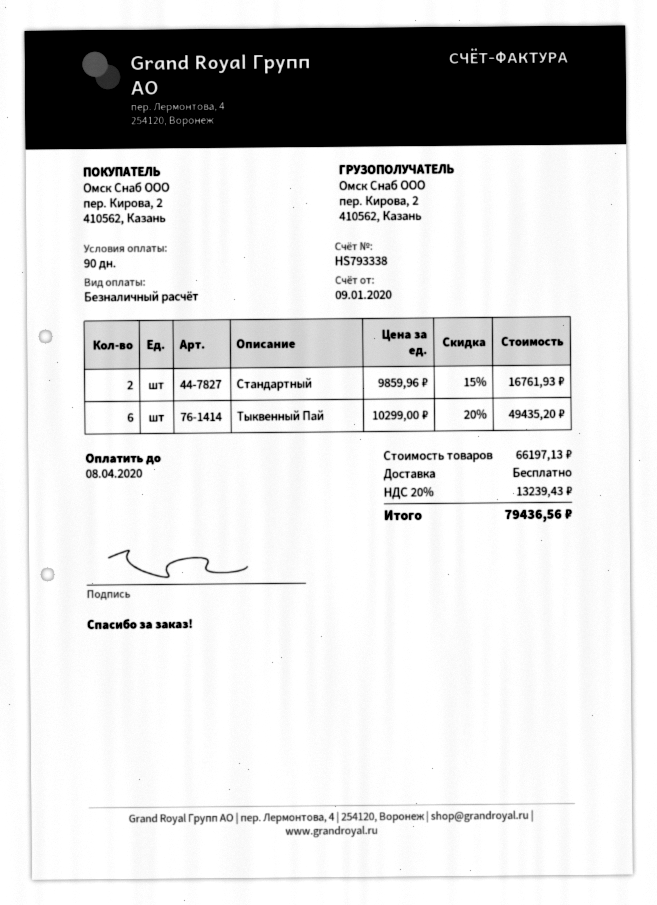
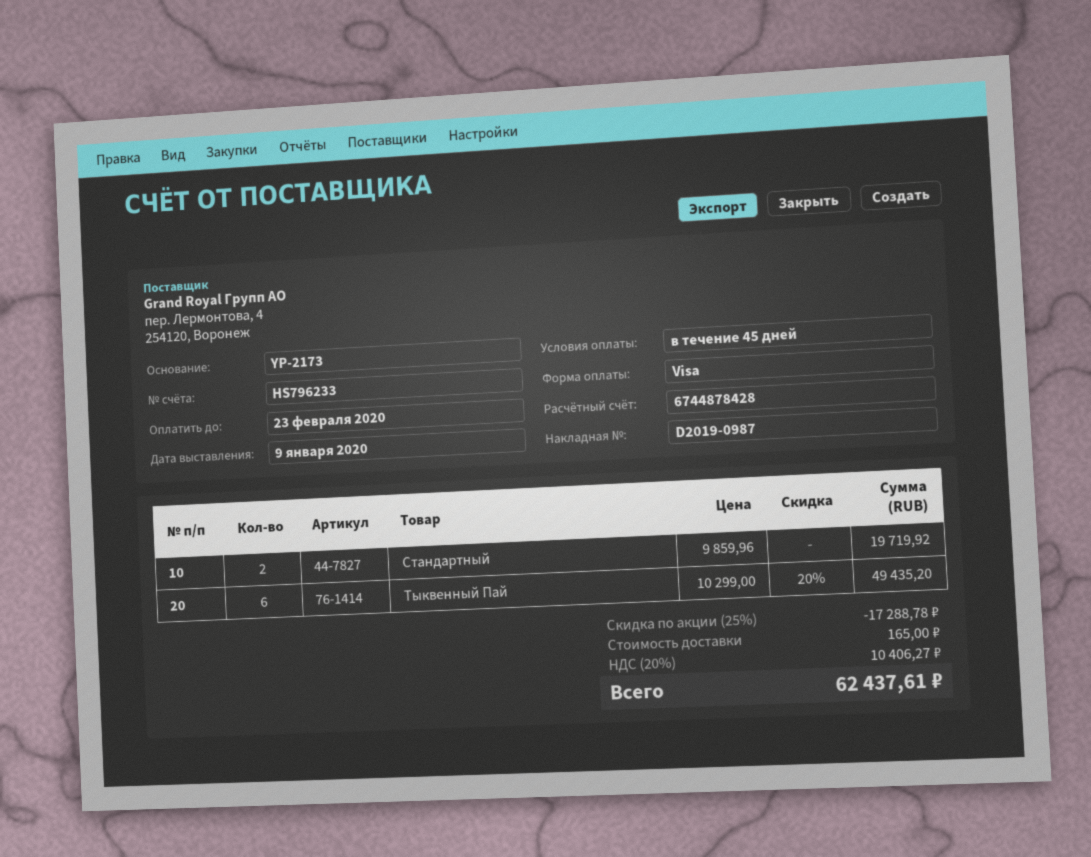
invoice number: HS793338 -> HS796233
payment terms: 90 days -> 45 days
due date: 2020-04-08 -> 2020-02-23
payment method: bank transfer -> Visa
Стандартный: 2 x 9859.96 - 15% = 16761.93 -> 2 x 9859.96 = 19719.92
discount: none -> 25% = 17288.78
shipping: 0.00 -> 165.00
tax: 20% = 13239.43 -> 20% = 10406.27
total: 79436.56 -> 62437.61

